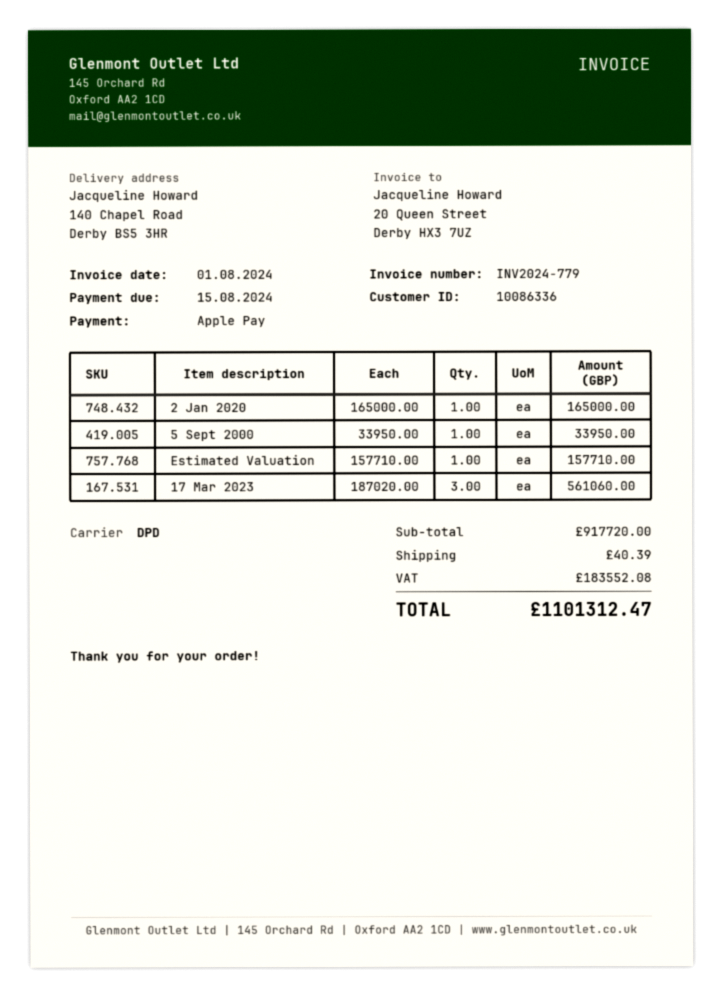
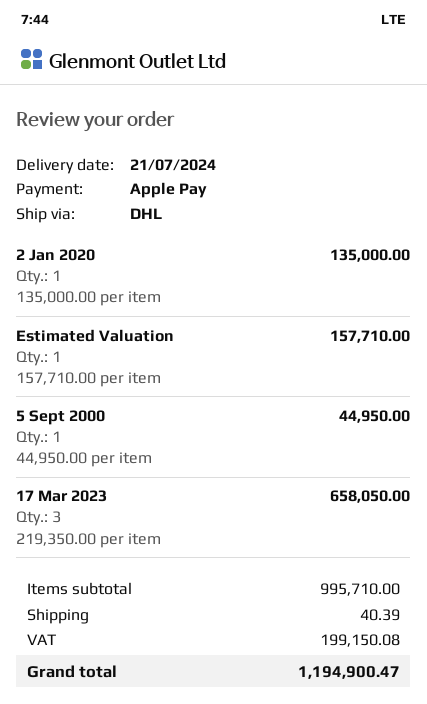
shipping method: DPD -> DHL
2 Jan 2020: 1 x 165000.00 = 165000.00 -> 1 x 135000.00 = 135000.00
5 Sept 2000: 1 x 33950.00 = 33950.00 -> 1 x 44950.00 = 44950.00
17 Mar 2023: 3 x 187020.00 = 561060.00 -> 3 x 219350.00 = 658050.00
subtotal: 917720.00 -> 995710.00
tax: 183552.08 -> 199150.08
total: 1101312.47 -> 1194900.47

